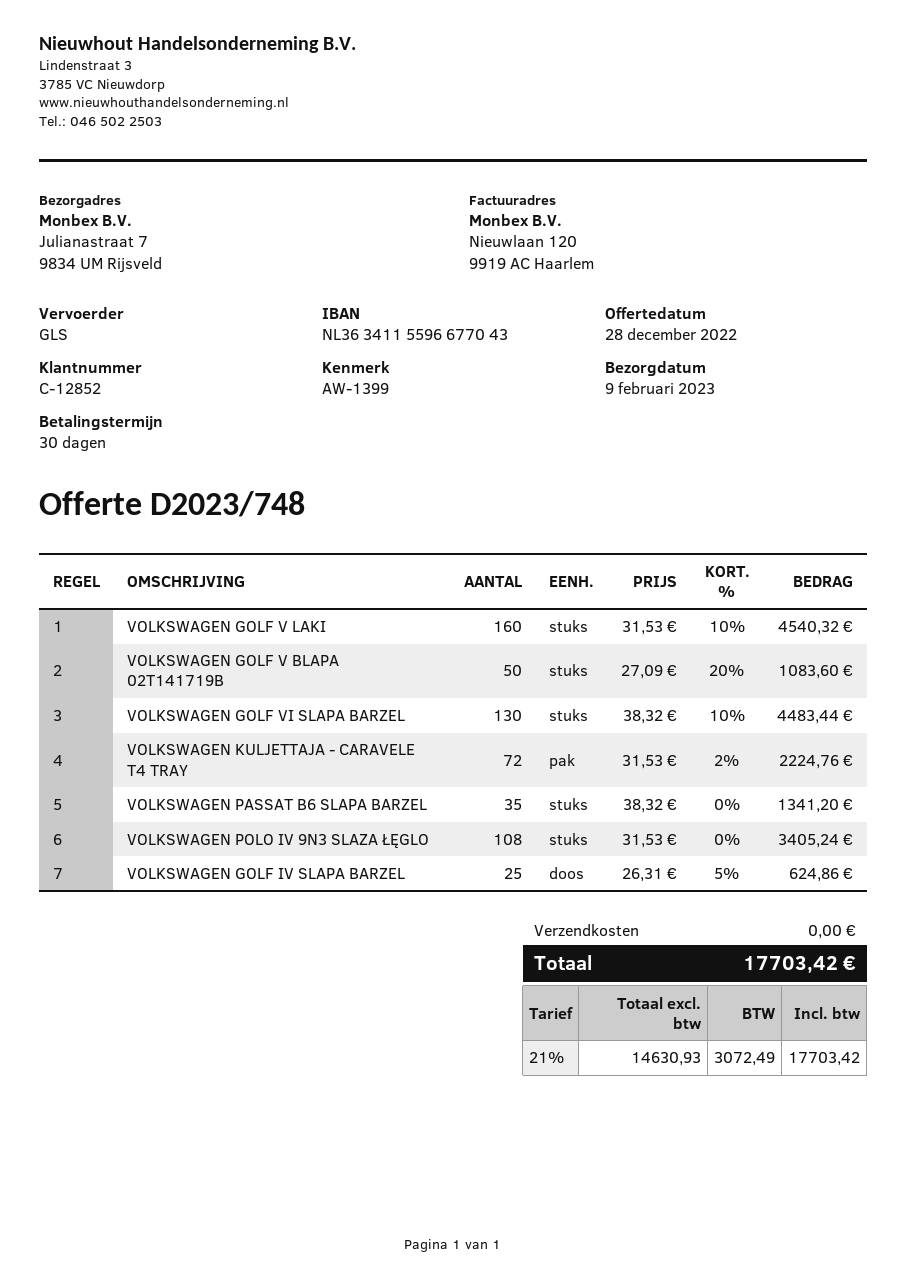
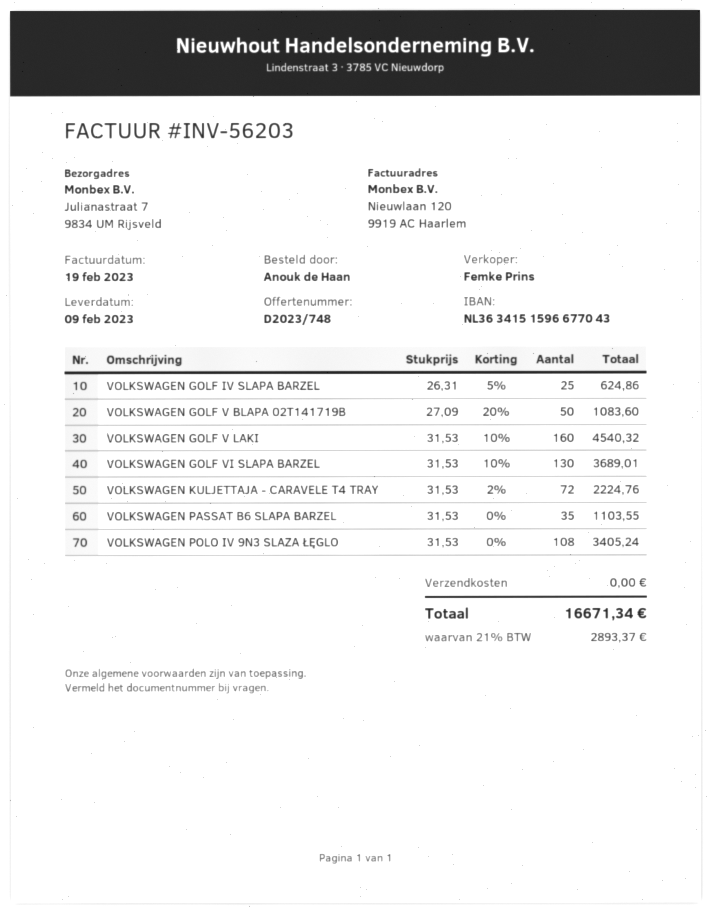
bank account: NL3634115596677043 -> NL3634151596677043
VOLKSWAGEN GOLF VI SLAPA BARZEL: 130 x 38.32 - 10% = 4483.44 -> 130 x 31.53 - 10% = 3689.01
VOLKSWAGEN PASSAT B6 SLAPA BARZEL: 35 x 38.32 = 1341.20 -> 35 x 31.53 = 1103.55
tax: 21% = 3072.49 -> 21% = 2893.37
total: 17703.42 -> 16671.34

